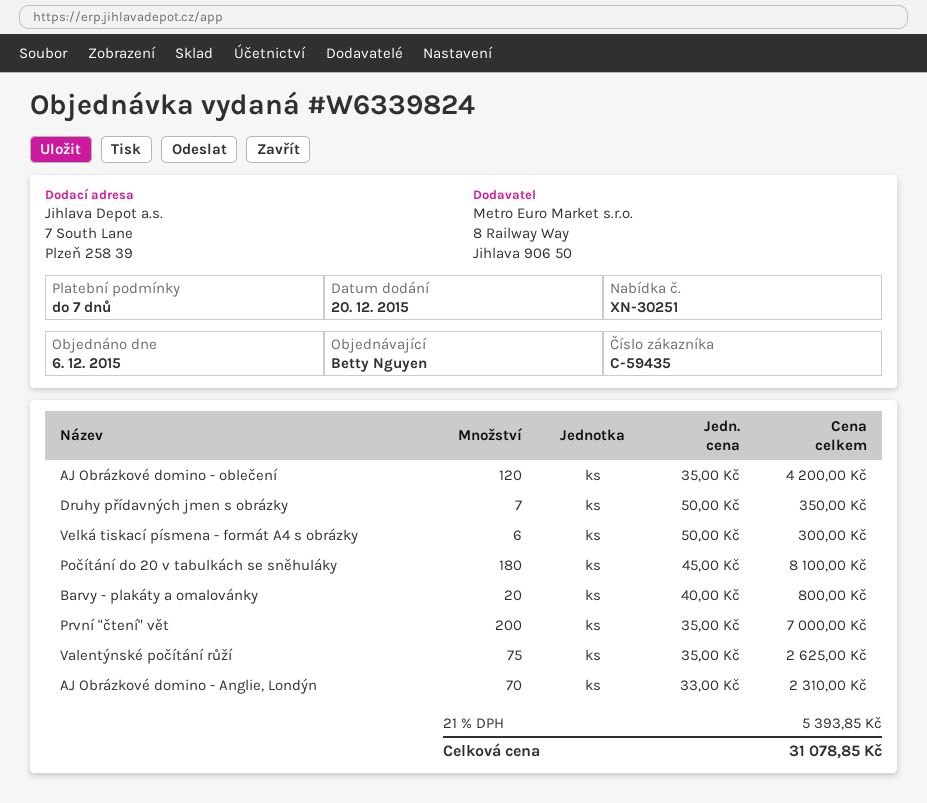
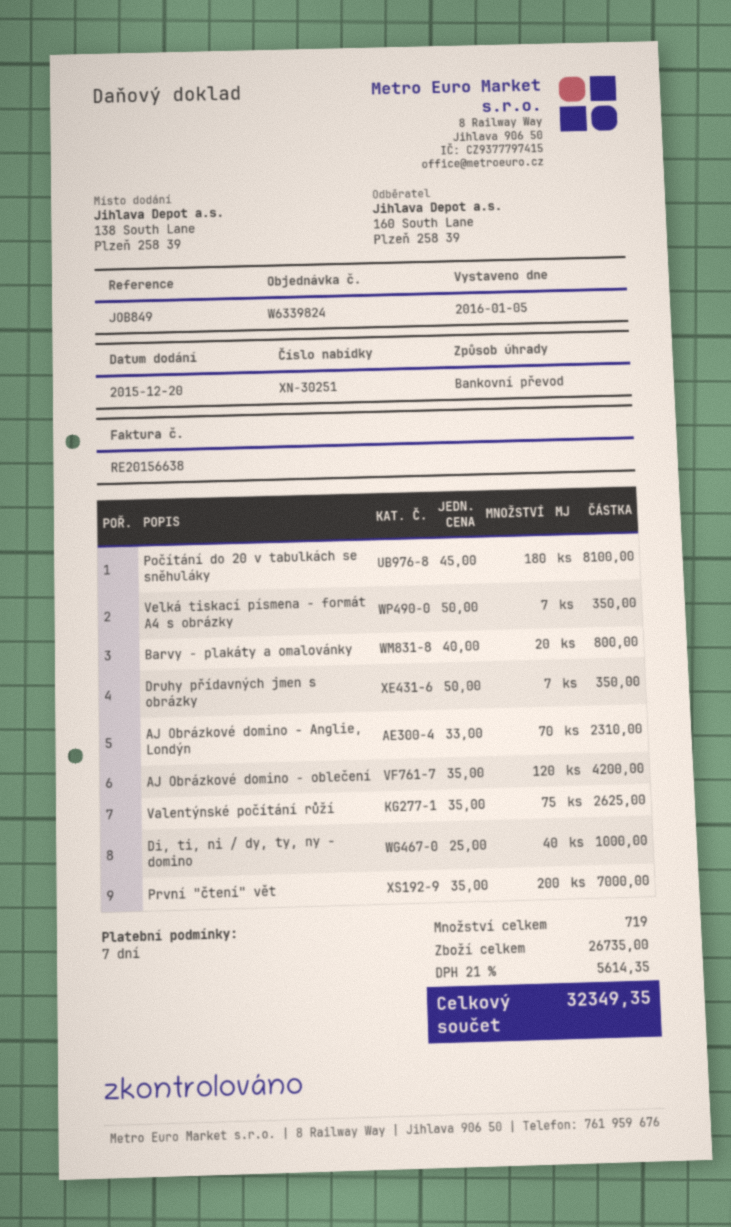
ship to: 7 South Lane, Plzeň 258 39 -> 138 South Lane, Plzeň 258 39
Velká tiskací písmena - formát A4 s obrázky: 6 x 50.00 = 300.00 -> 7 x 50.00 = 350.00
Di, ti, ni / dy, ty, ny - domino: none -> 40 x 25.00 = 1000.00
tax: 21% = 5393.85 -> 21% = 5614.35
total: 31078.85 -> 32349.35

